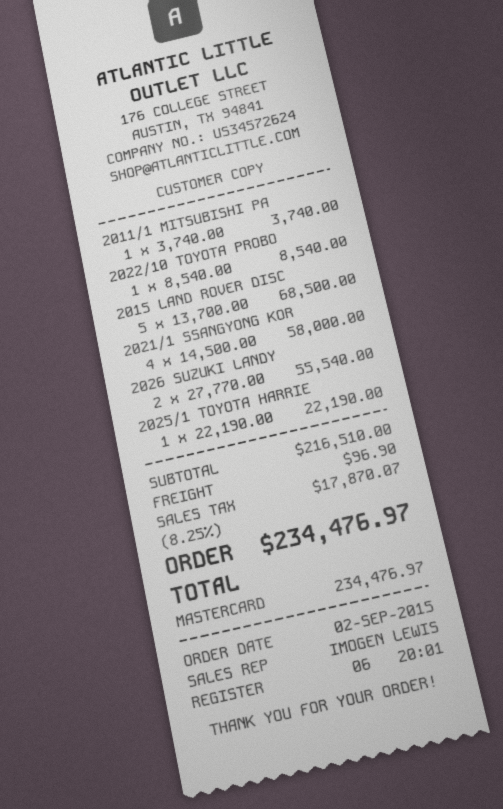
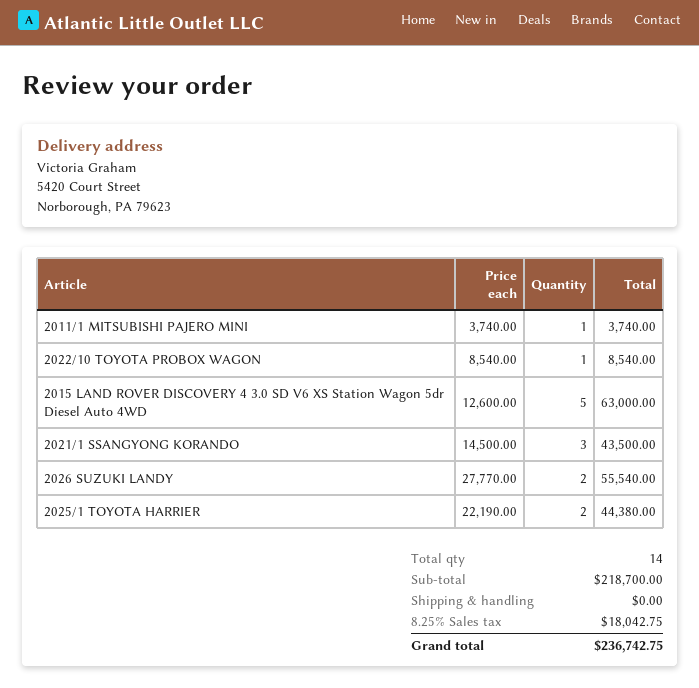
2015 LAND ROVER DISC: 5 x 13700.00 = 68500.00 -> 5 x 12600.00 = 63000.00
2021/1 SSANGYONG KOR: 4 x 14500.00 = 58000.00 -> 3 x 14500.00 = 43500.00
2025/1 TOYOTA HARRIE: 1 x 22190.00 = 22190.00 -> 2 x 22190.00 = 44380.00
subtotal: 216510.00 -> 218700.00
shipping: 96.90 -> 0.00
tax: 8.25% = 17870.07 -> 8.25% = 18042.75
total: 234476.97 -> 236742.75

